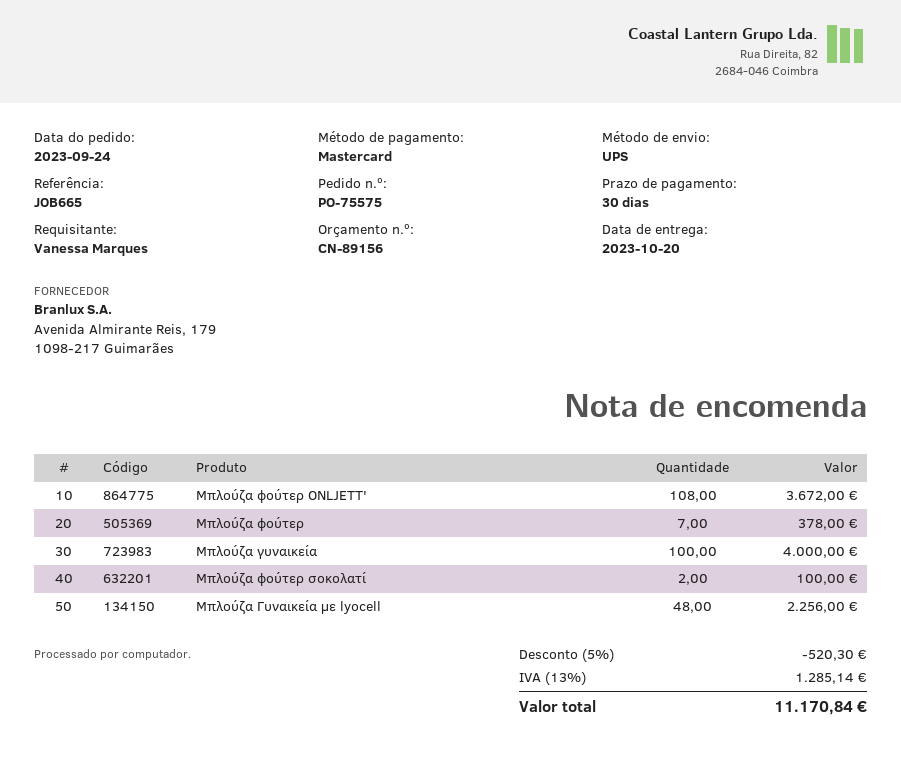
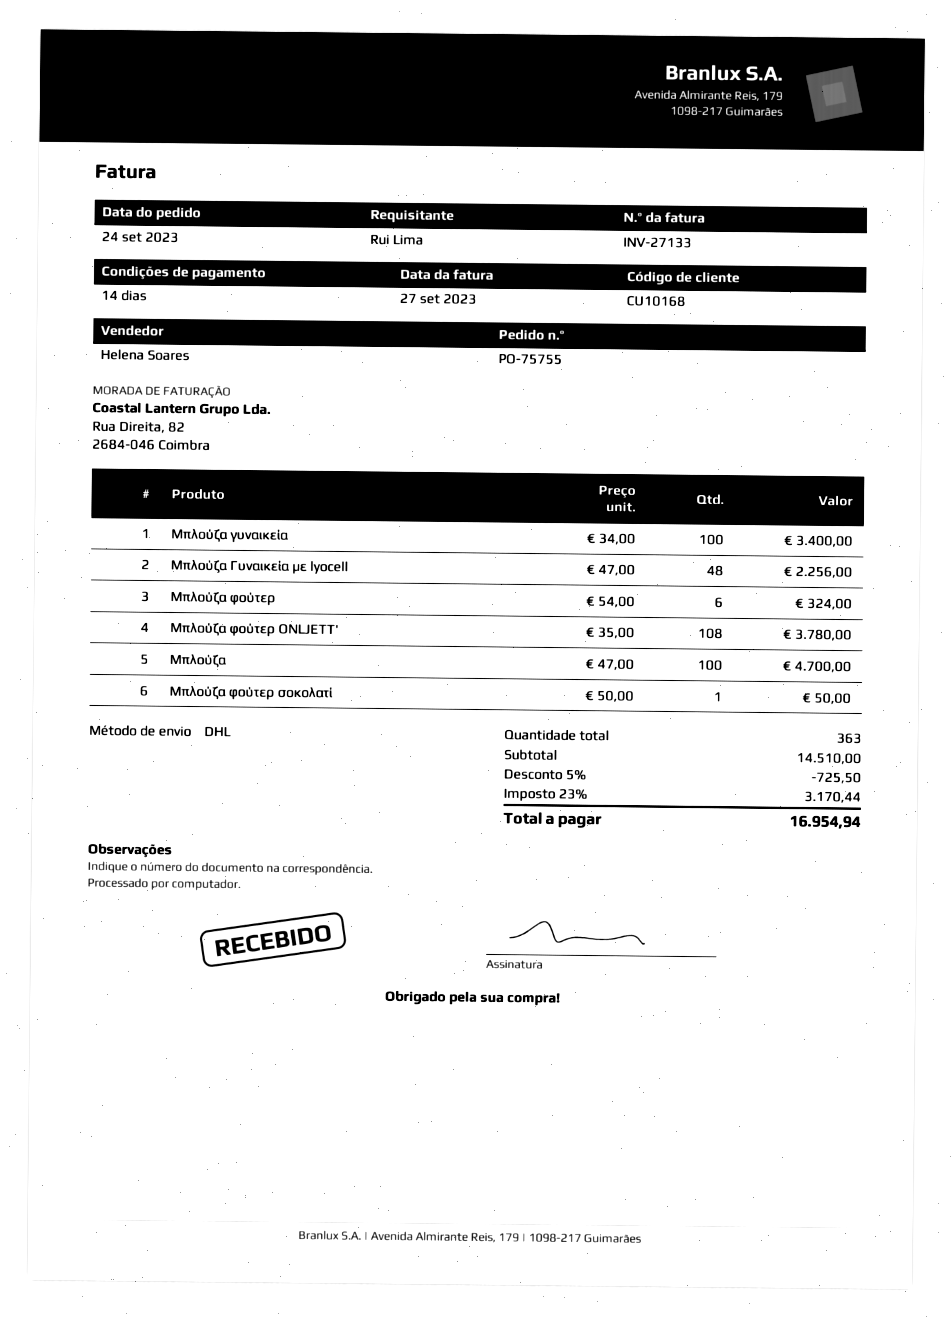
order number: PO-75575 -> PO-75755
payment terms: 30 days -> 14 days
ordered by: Vanessa Marques -> Rui Lima
shipping method: UPS -> DHL
Μπλούζα φούτερ ONLJETT': 108 for 3672.00 -> 108 for 3780.00
Μπλούζα φούτερ: 7 for 378.00 -> 6 for 324.00
Μπλούζα γυναικεία: 100 for 4000.00 -> 100 for 3400.00
Μπλούζα φούτερ σοκολατί: 2 for 100.00 -> 1 for 50.00
Μπλούζα: none -> 100 for 4700.00
discount: 5% = 520.30 -> 5% = 725.50
tax: 13% = 1285.14 -> 23% = 3170.44
total: 11170.84 -> 16954.94

